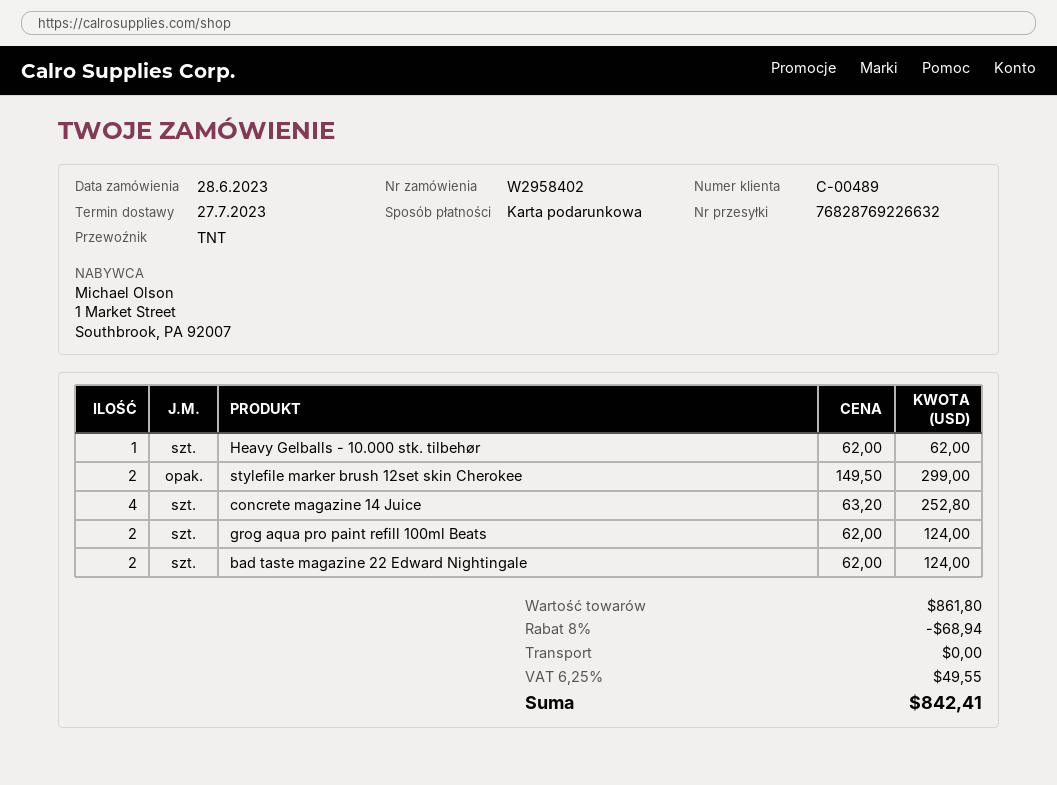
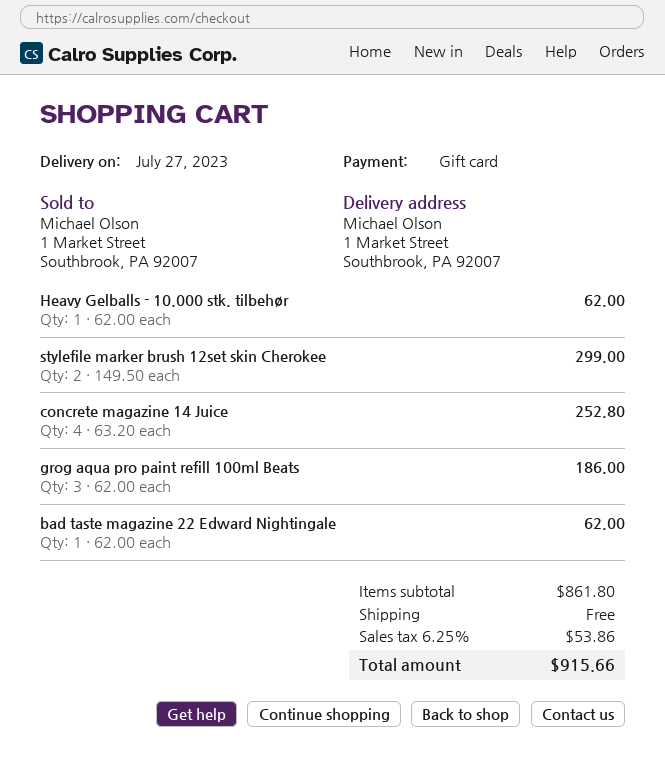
grog aqua pro paint refill 100ml Beats: 2 x 62.00 = 124.00 -> 3 x 62.00 = 186.00
bad taste magazine 22 Edward Nightingale: 2 x 62.00 = 124.00 -> 1 x 62.00 = 62.00
discount: 8% = 68.94 -> none
tax: 6.25% = 49.55 -> 6.25% = 53.86
total: 842.41 -> 915.66

